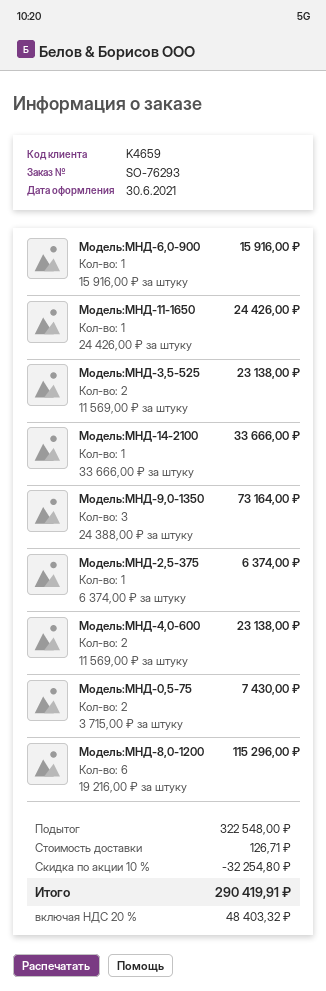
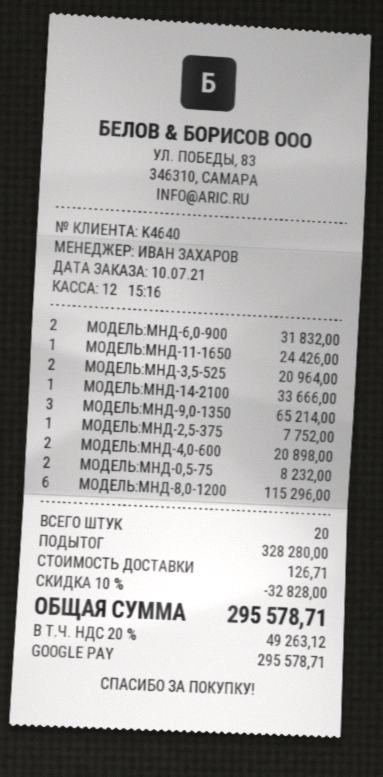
order date: 2021-06-30 -> 2021-07-10
customer number: K4659 -> K4640
Модель:МНД-6,0-900: 1 for 15916.00 -> 2 for 31832.00
Модель:МНД-3,5-525: 2 for 23138.00 -> 2 for 20964.00
Модель:МНД-9,0-1350: 3 for 73164.00 -> 3 for 65214.00
Модель:МНД-2,5-375: 1 for 6374.00 -> 1 for 7752.00
Модель:МНД-4,0-600: 2 for 23138.00 -> 2 for 20898.00
Модель:МНД-0,5-75: 2 for 7430.00 -> 2 for 8232.00
subtotal: 322548.00 -> 328280.00
discount: 10% = 32254.80 -> 10% = 32828.00
tax: 20% = 48403.32 -> 20% = 49263.12
total: 290419.91 -> 295578.71

